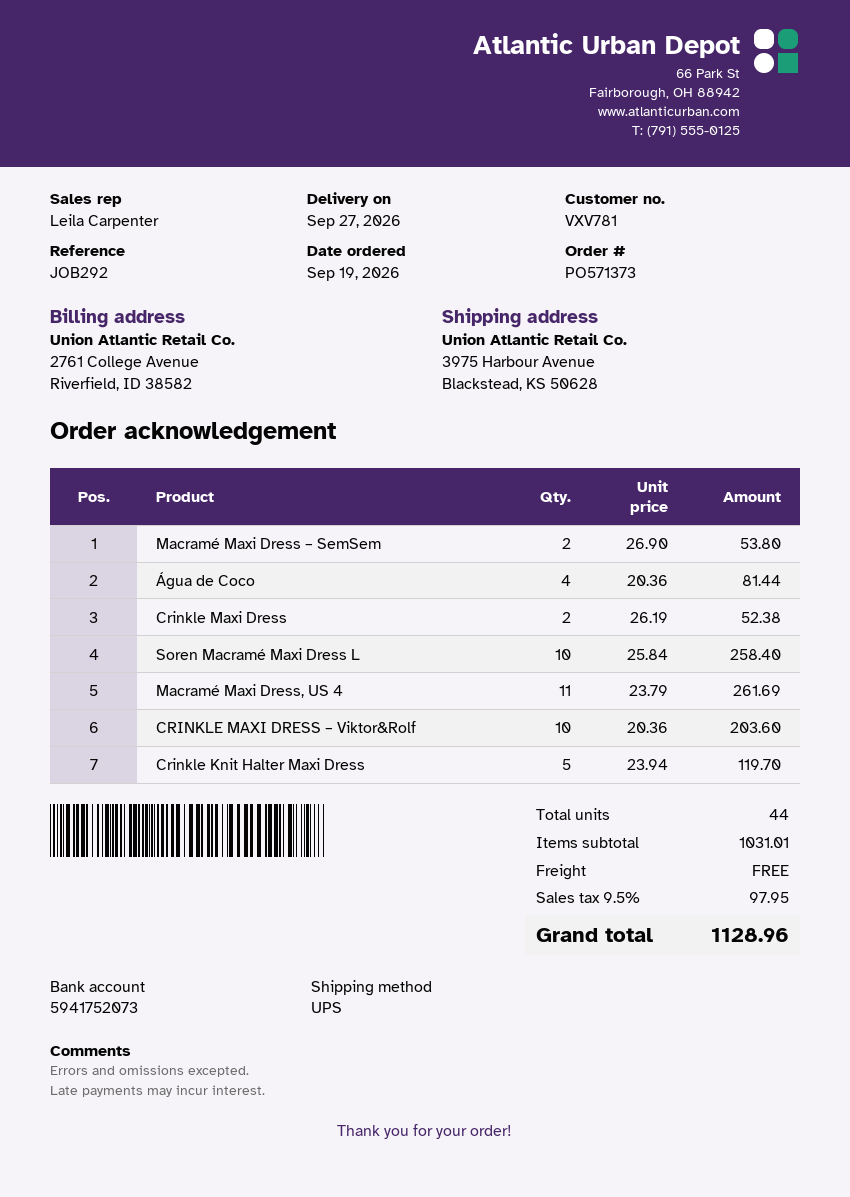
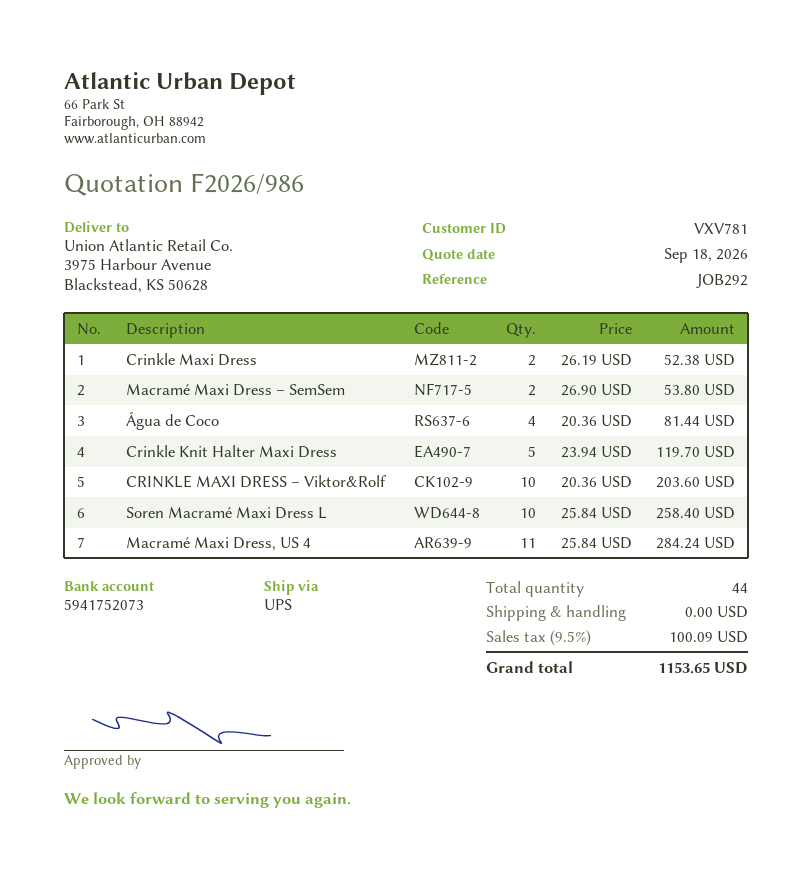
Macramé Maxi Dress, US 4: 11 x 23.79 = 261.69 -> 11 x 25.84 = 284.24
tax: 9.5% = 97.95 -> 9.5% = 100.09
total: 1128.96 -> 1153.65

